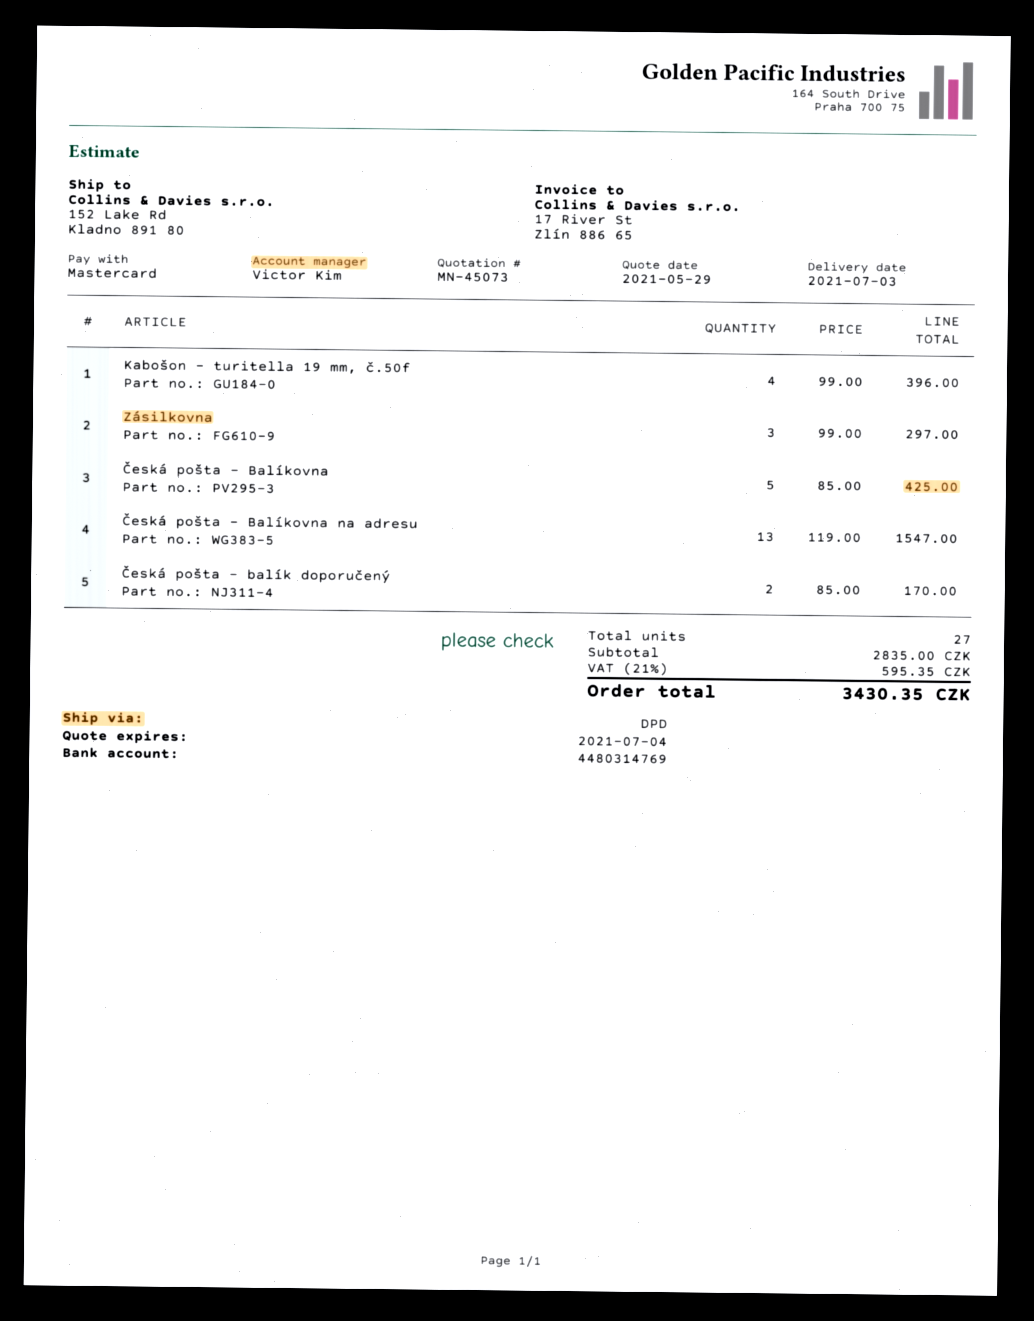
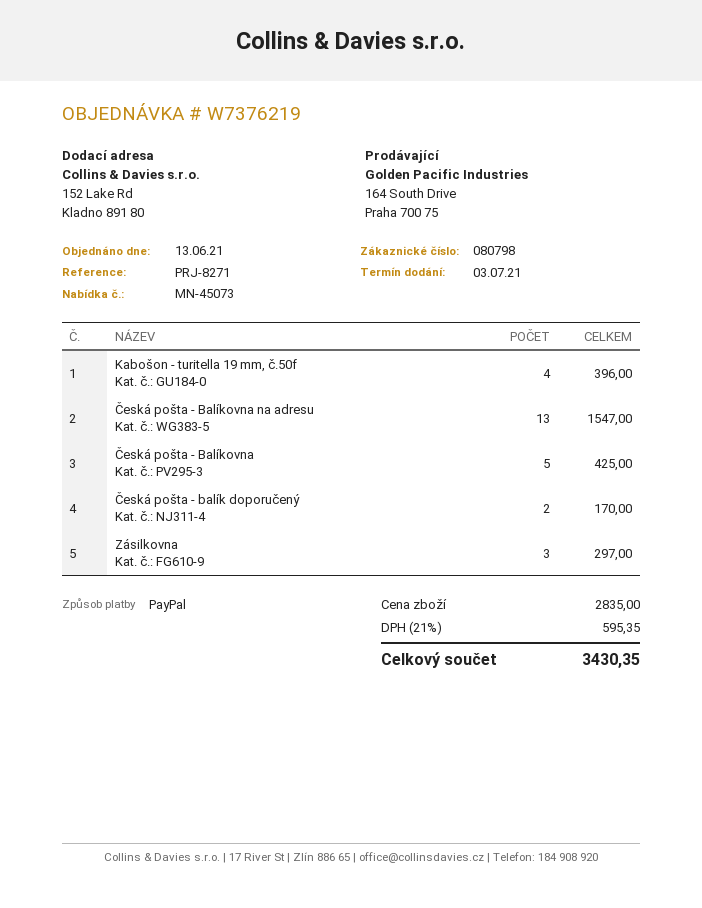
payment method: Mastercard -> PayPal

